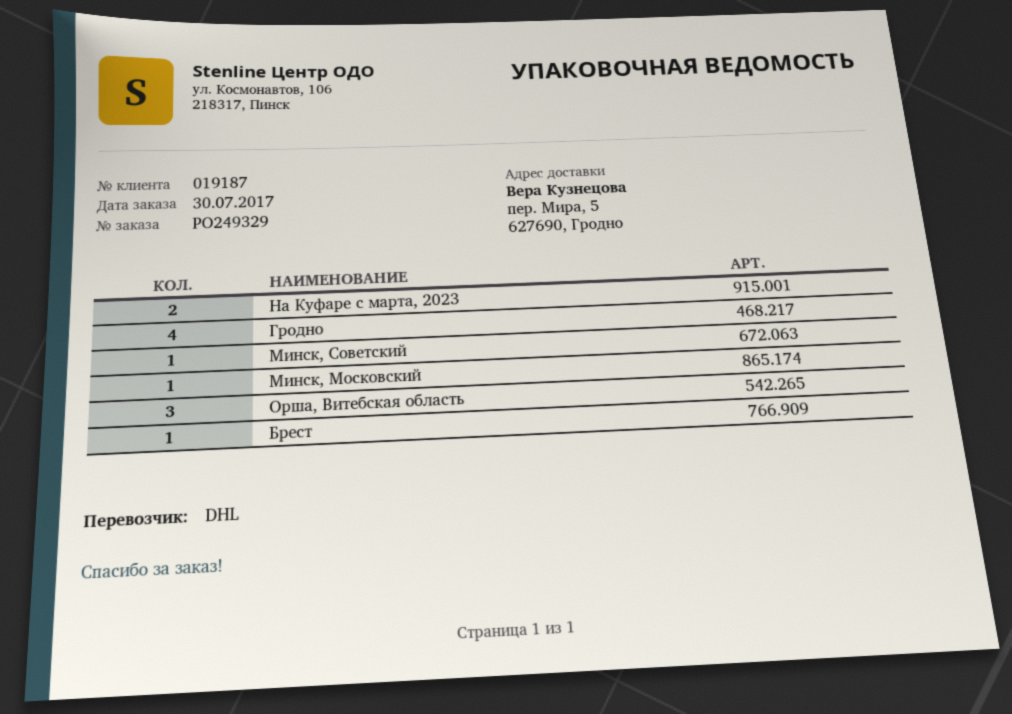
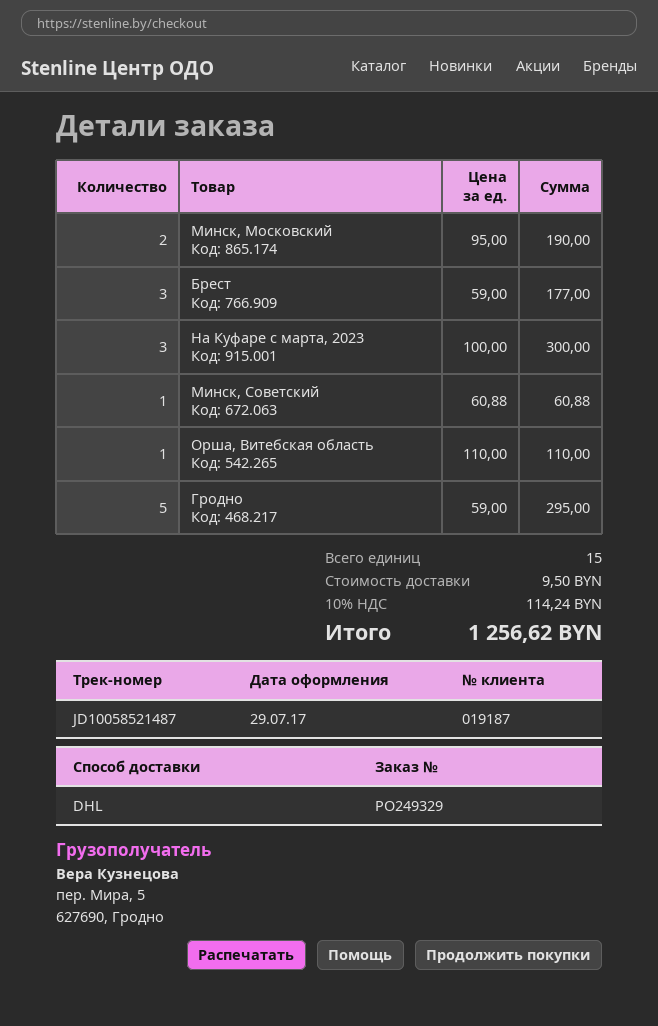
order date: 2017-07-30 -> 2017-07-29
На Куфаре с марта, 2023: 2 -> 3
Гродно: 4 -> 5
Минск, Московский: 1 -> 2
Орша, Витебская область: 3 -> 1
Брест: 1 -> 3

